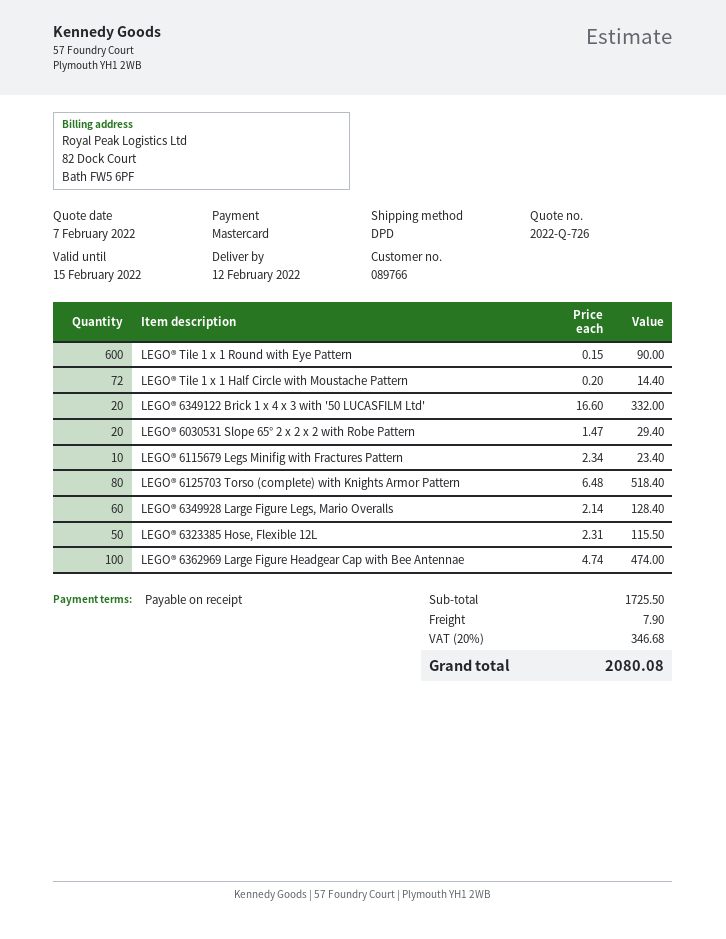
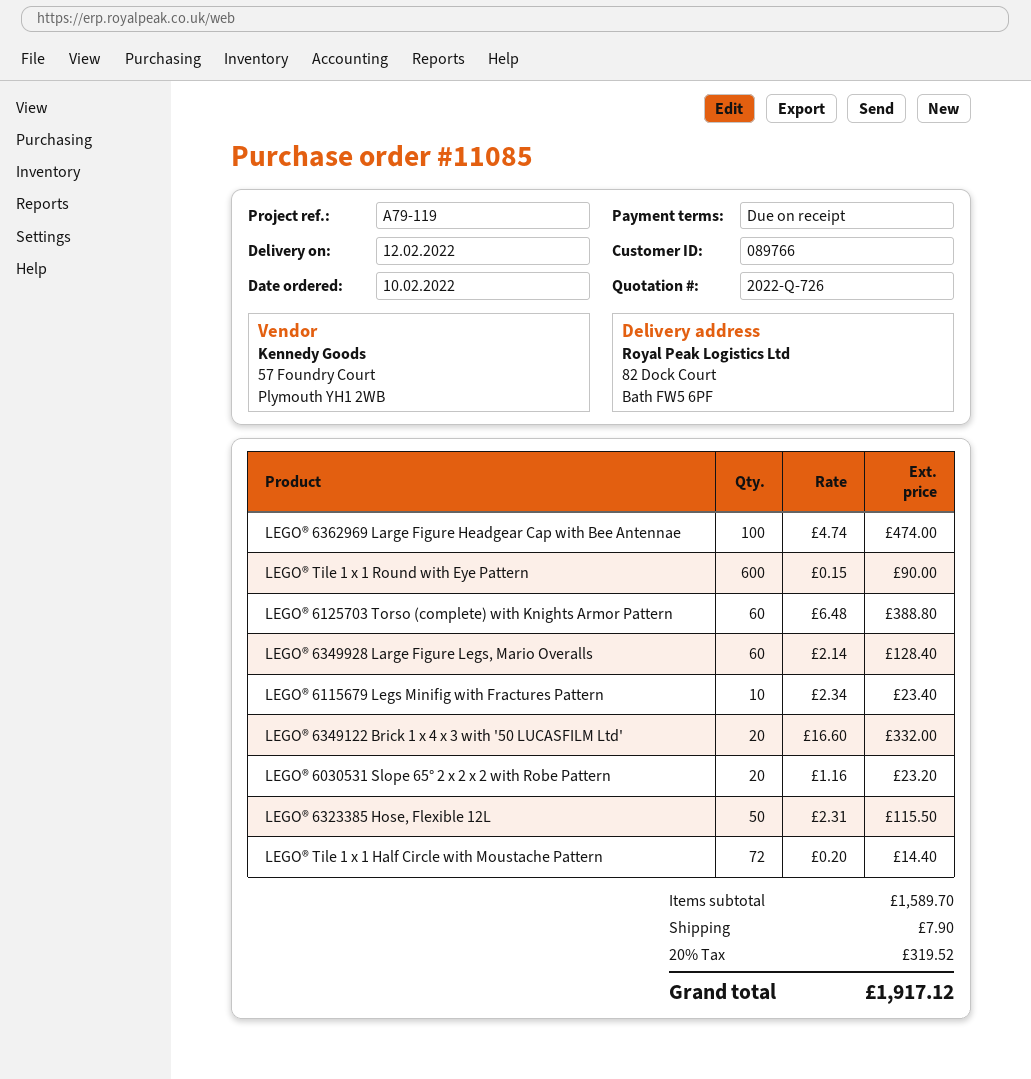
LEGO® 6030531 Slope 65° 2 x 2 x 2 with Robe Pattern: 20 x 1.47 = 29.40 -> 20 x 1.16 = 23.20
LEGO® 6125703 Torso (complete) with Knights Armor Pattern: 80 x 6.48 = 518.40 -> 60 x 6.48 = 388.80
subtotal: 1725.50 -> 1589.70
tax: 20% = 346.68 -> 20% = 319.52
total: 2080.08 -> 1917.12

